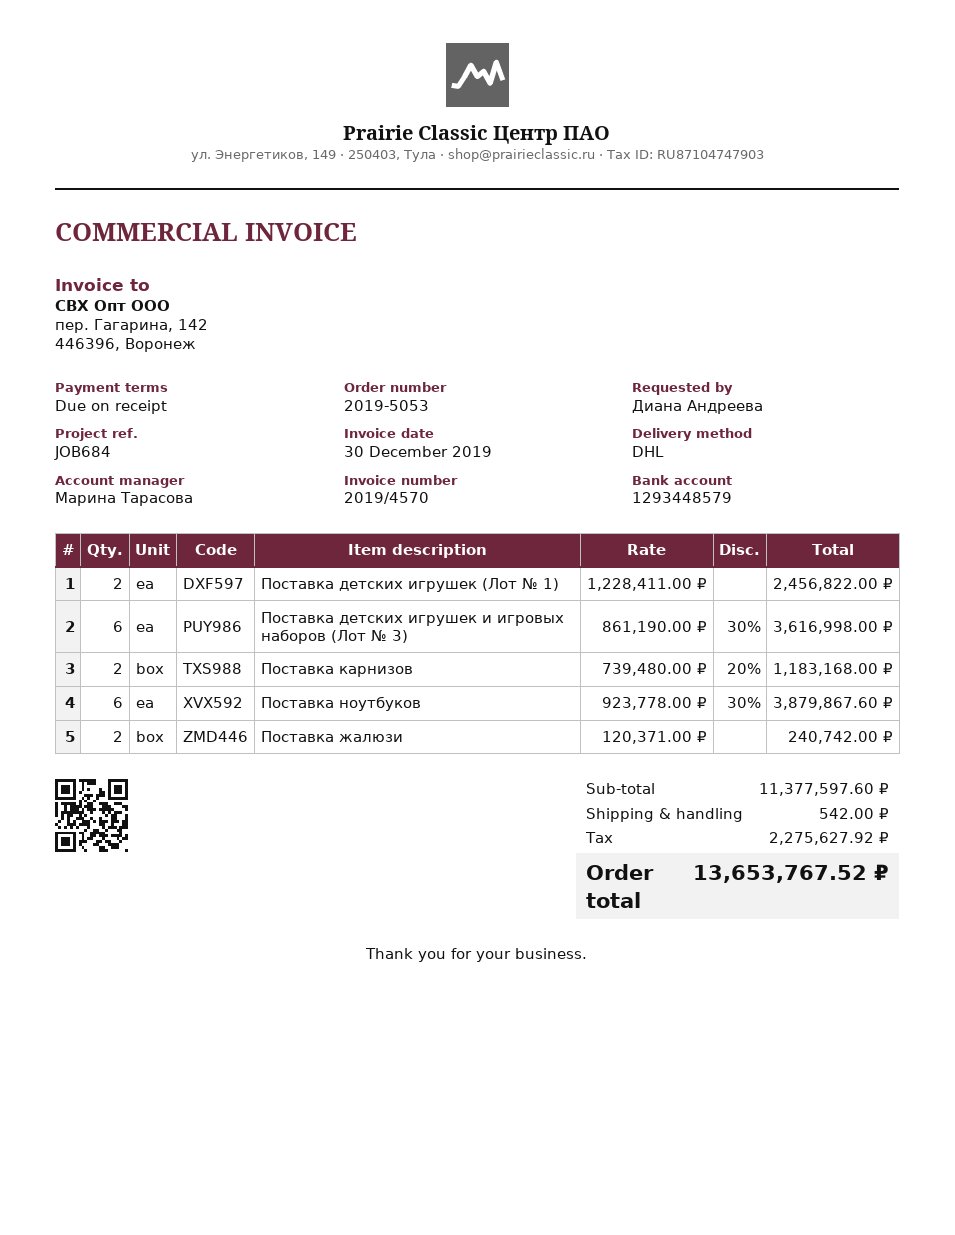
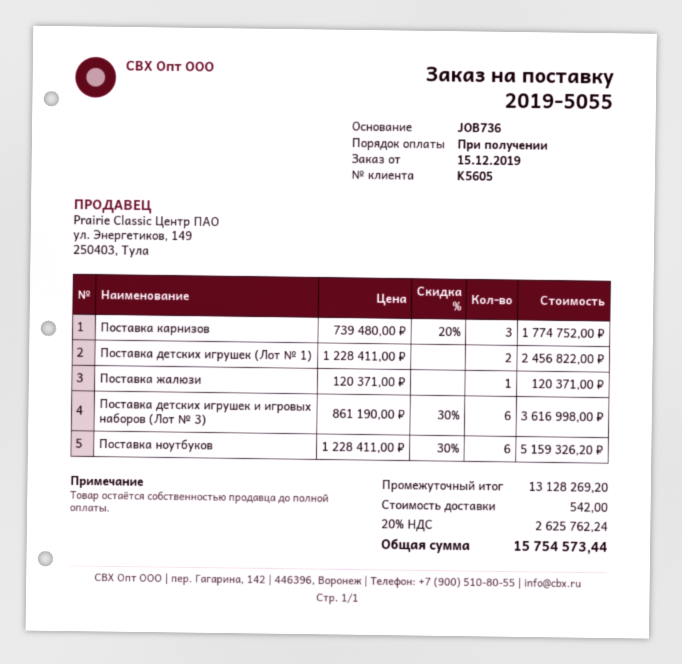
order number: 2019-5053 -> 2019-5055
reference: JOB684 -> JOB736
Поставка карнизов: 2 x 739480.00 - 20% = 1183168.00 -> 3 x 739480.00 - 20% = 1774752.00
Поставка ноутбуков: 6 x 923778.00 - 30% = 3879867.60 -> 6 x 1228411.00 - 30% = 5159326.20
Поставка жалюзи: 2 x 120371.00 = 240742.00 -> 1 x 120371.00 = 120371.00
subtotal: 11377597.60 -> 13128269.20
tax: 2275627.92 -> 2625762.24
total: 13653767.52 -> 15754573.44

